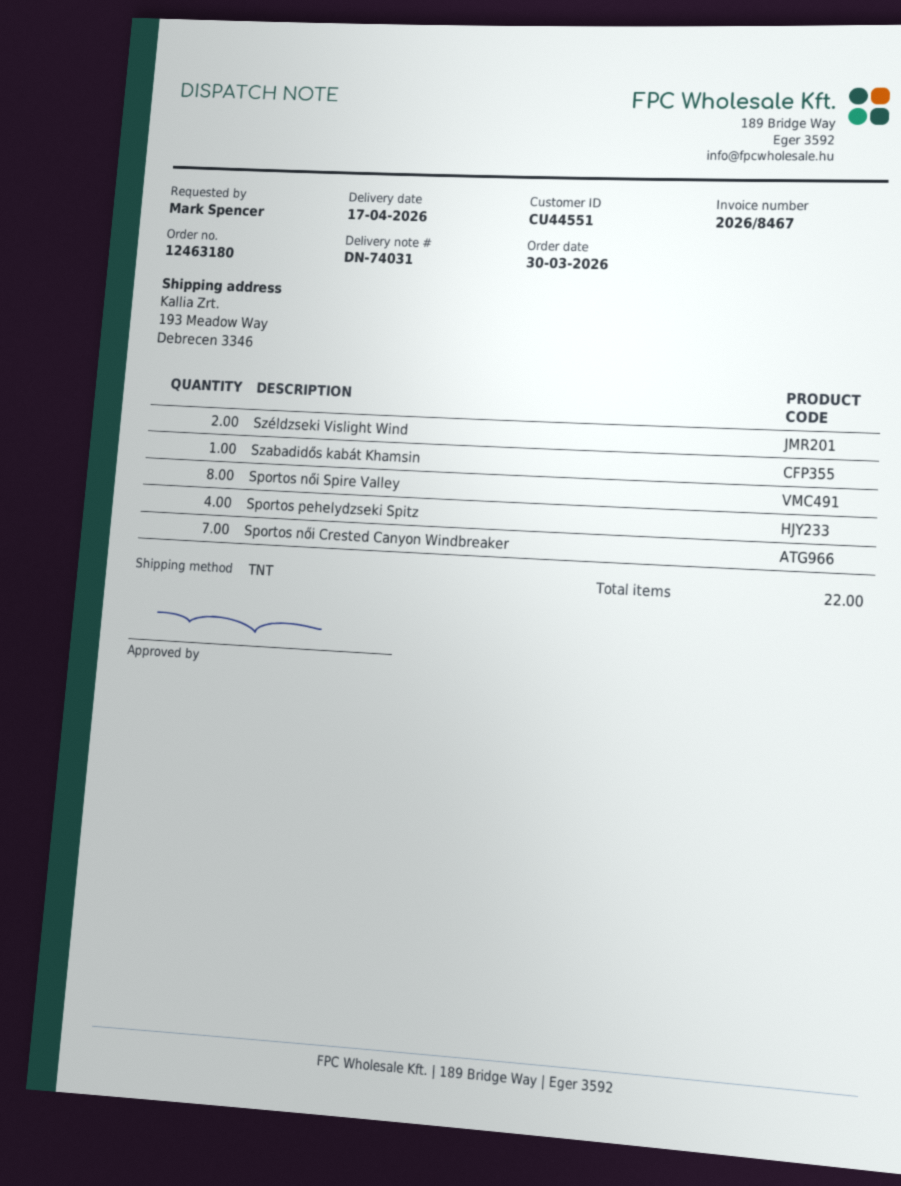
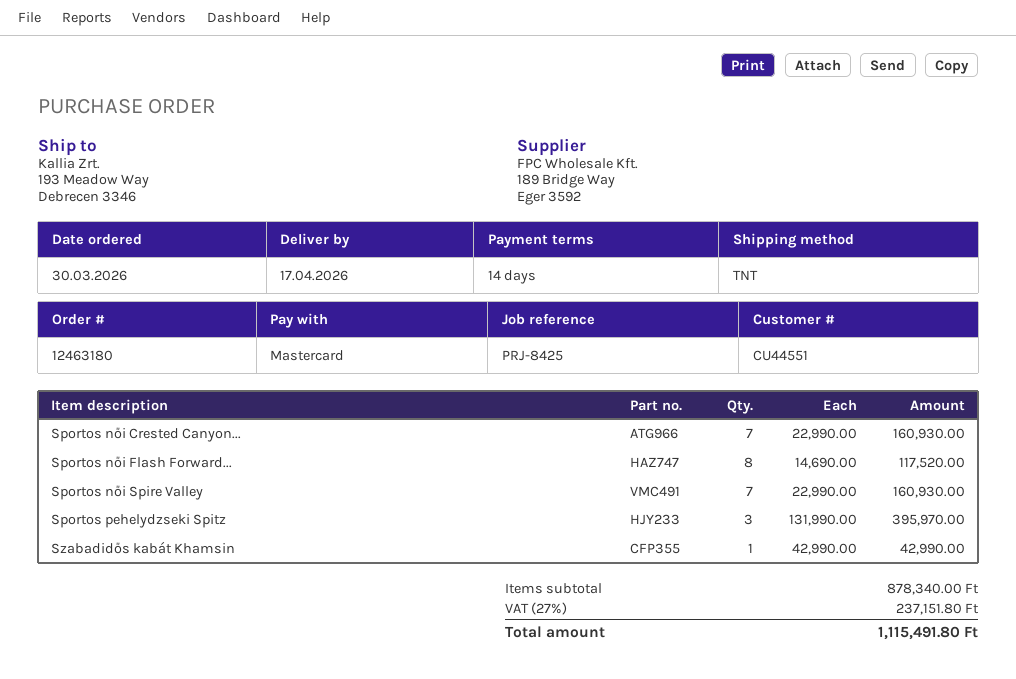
Széldzseki Vislight Wind: 2 -> none
Sportos női Spire Valley: 8 -> 7
Sportos pehelydzseki Spitz: 4 -> 3
Sportos női Flash Forward...: none -> 8

